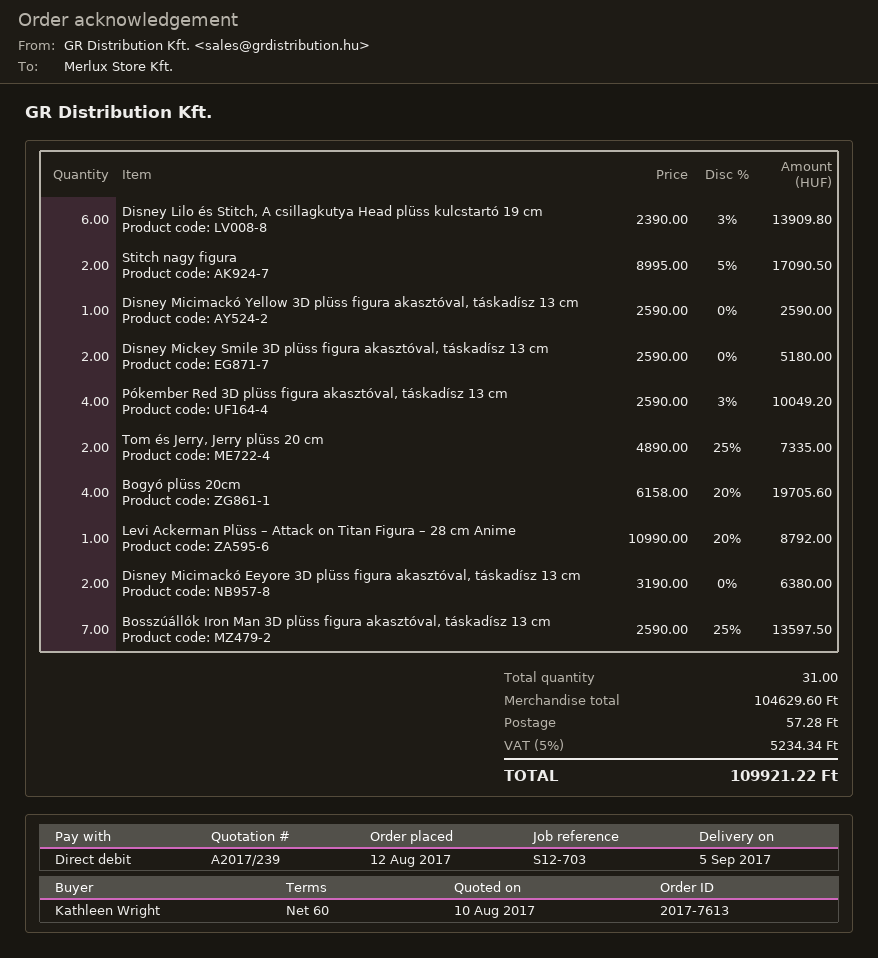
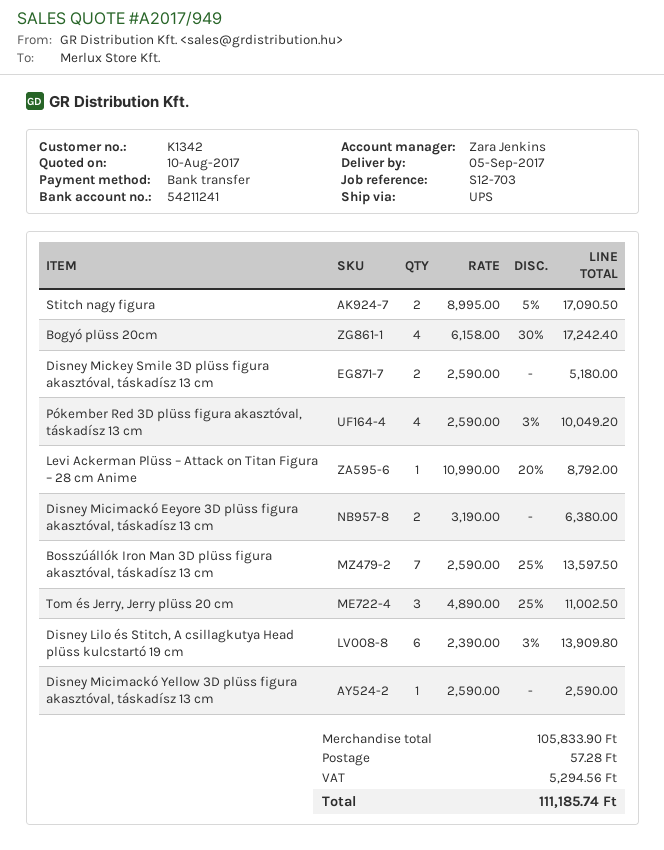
quote number: A2017/239 -> A2017/949
payment method: direct debit -> bank transfer
Tom és Jerry, Jerry plüss 20 cm: 2 x 4890.00 - 25% = 7335.00 -> 3 x 4890.00 - 25% = 11002.50
Bogyó plüss 20cm: 4 x 6158.00 - 20% = 19705.60 -> 4 x 6158.00 - 30% = 17242.40
subtotal: 104629.60 -> 105833.90
tax: 5234.34 -> 5294.56
total: 109921.22 -> 111185.74

